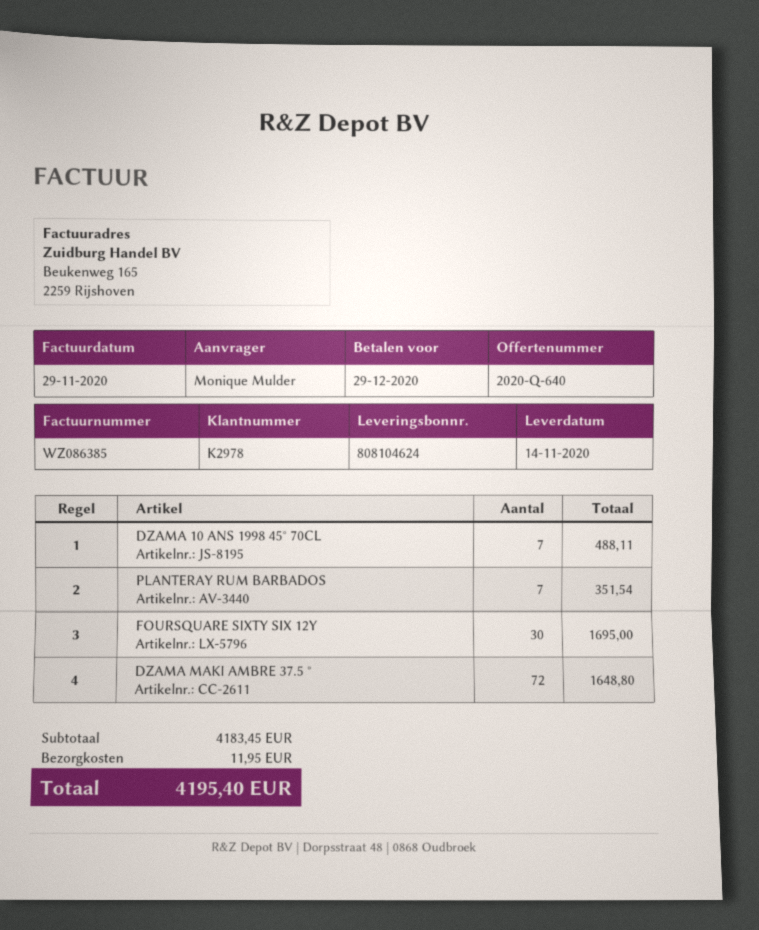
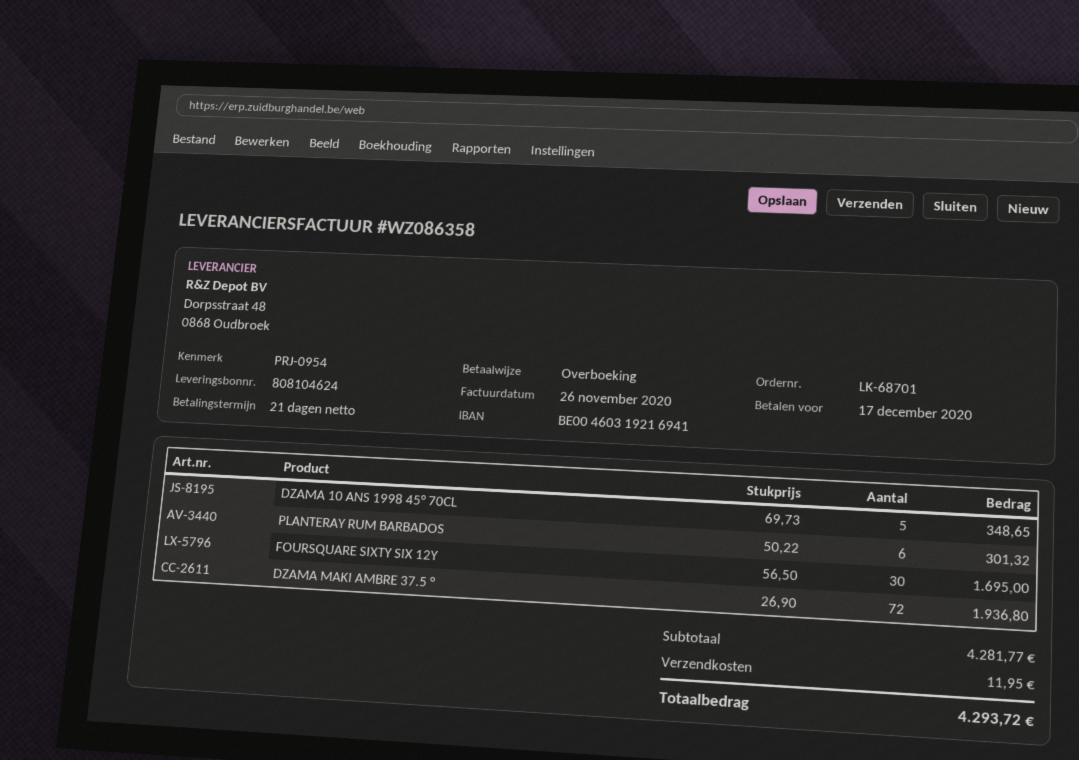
invoice number: WZ086385 -> WZ086358
invoice date: 2020-11-29 -> 2020-11-26
due date: 2020-12-29 -> 2020-12-17
DZAMA 10 ANS 1998 45° 70CL: 7 for 488.11 -> 5 for 348.65
PLANTERAY RUM BARBADOS: 7 for 351.54 -> 6 for 301.32
DZAMA MAKI AMBRE 37.5 °: 72 for 1648.80 -> 72 for 1936.80
subtotal: 4183.45 -> 4281.77
total: 4195.40 -> 4293.72

